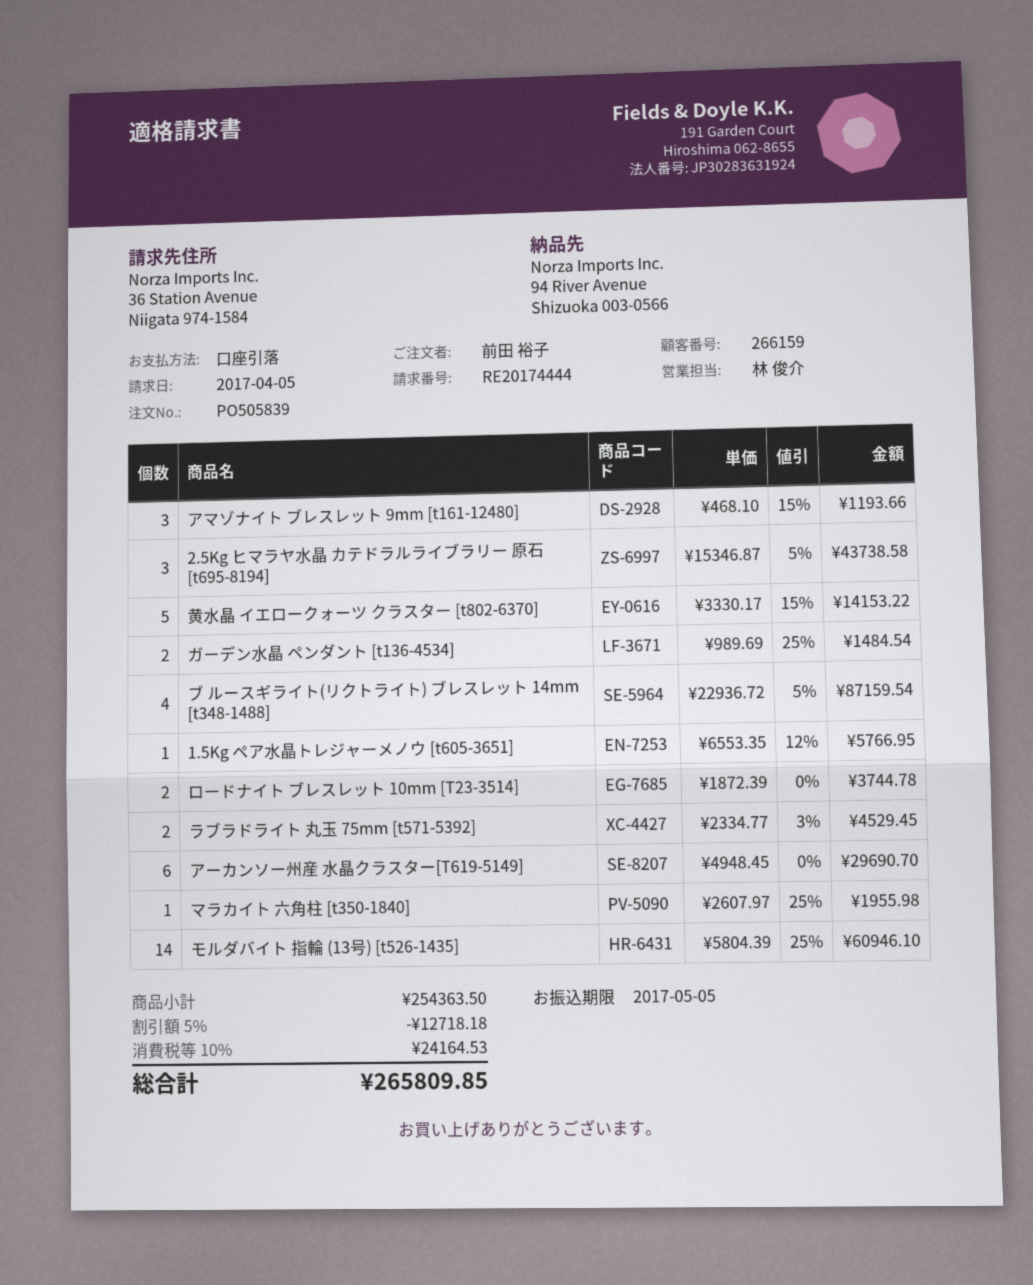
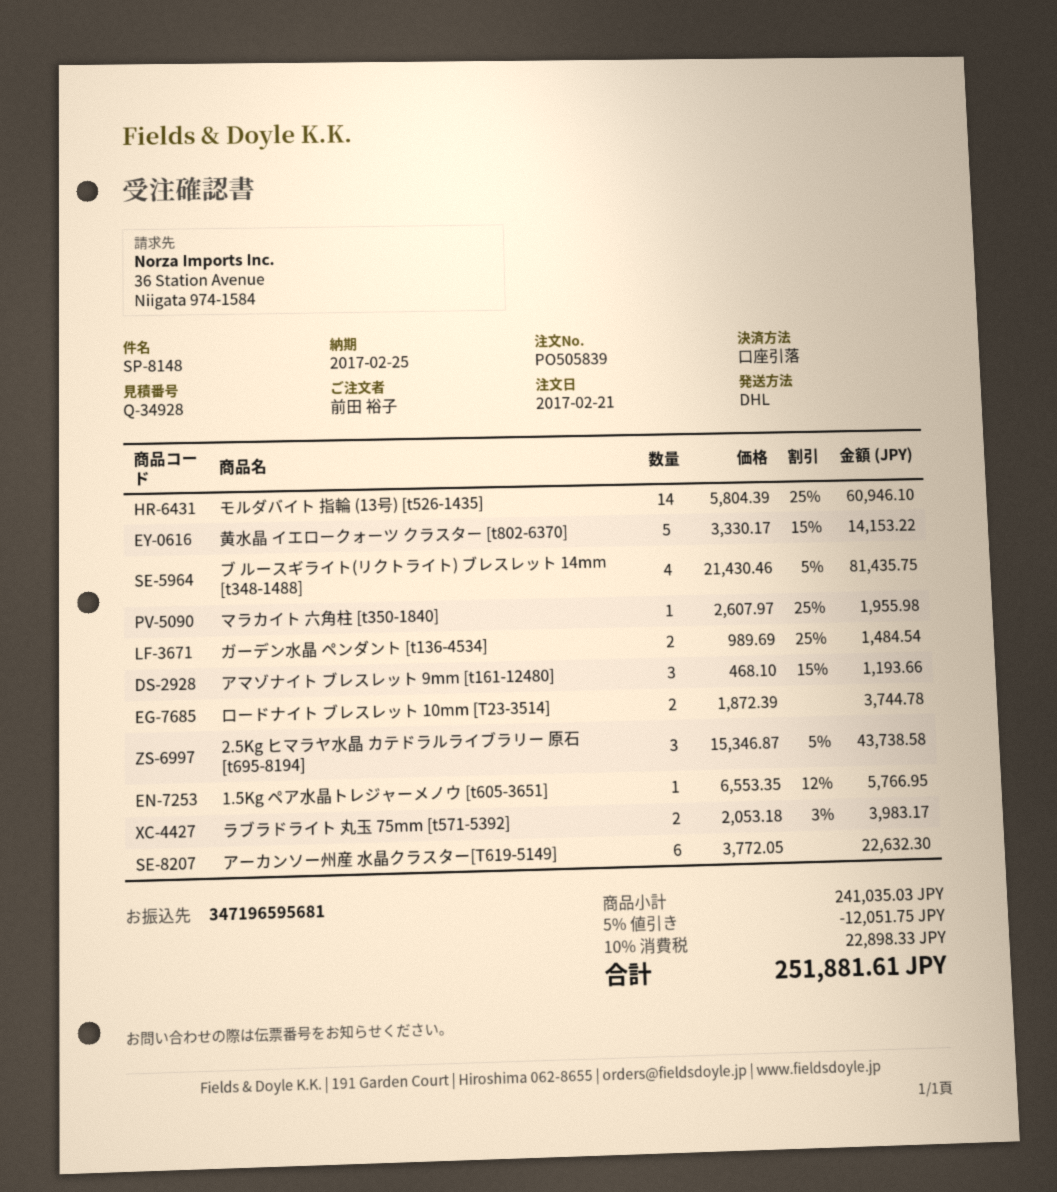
ブ ルースギライト(リクトライト) ブレスレット 14mm [t348-1488]: 4 x 22936.72 - 5% = 87159.54 -> 4 x 21430.46 - 5% = 81435.75
ラブラドライト 丸玉 75mm [t571-5392]: 2 x 2334.77 - 3% = 4529.45 -> 2 x 2053.18 - 3% = 3983.17
アーカンソー州産 水晶クラスター[T619-5149]: 6 x 4948.45 = 29690.70 -> 6 x 3772.05 = 22632.30
subtotal: 254363.50 -> 241035.03
discount: 5% = 12718.18 -> 5% = 12051.75
tax: 10% = 24164.53 -> 10% = 22898.33
total: 265809.85 -> 251881.61

